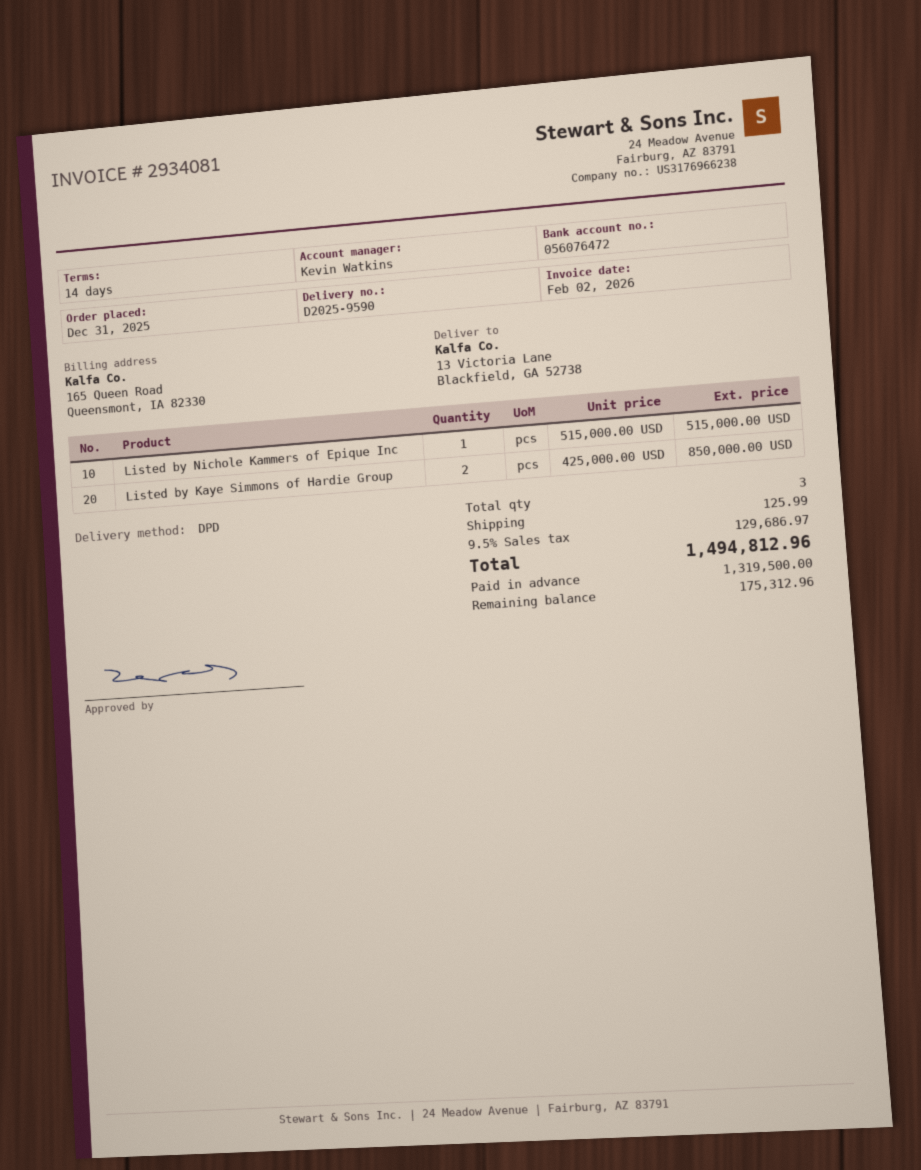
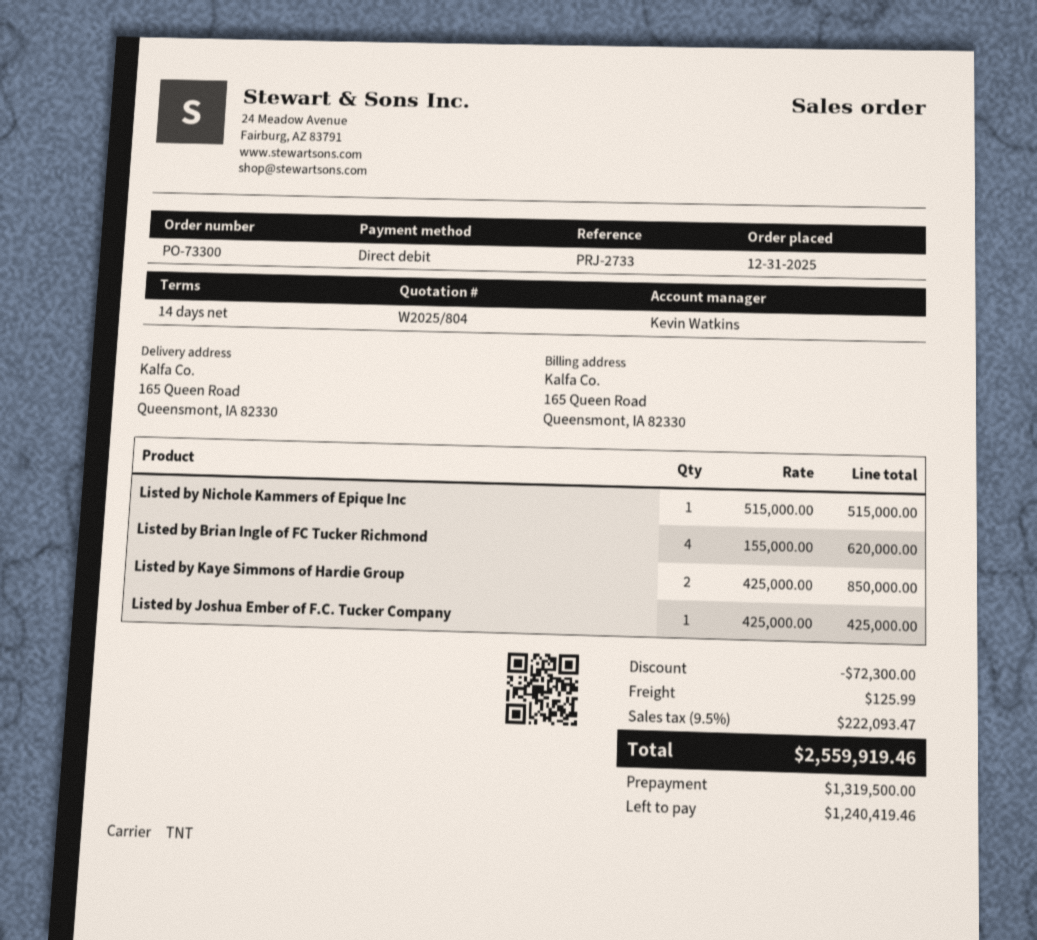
shipping method: DPD -> TNT
ship to: 13 Victoria Lane, Blackfield, GA 52738 -> 165 Queen Road, Queensmont, IA 82330
Listed by Brian Ingle of FC Tucker Richmond: none -> 4 x 155000.00 = 620000.00
Listed by Joshua Ember of F.C. Tucker Company: none -> 1 x 425000.00 = 425000.00
discount: none -> 72300.00
tax: 9.5% = 129686.97 -> 9.5% = 222093.47
total: 1494812.96 -> 2559919.46
balance: 175312.96 -> 1240419.46

